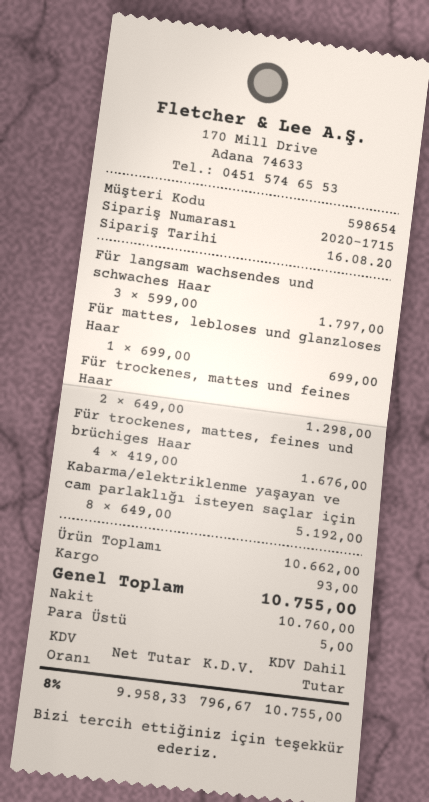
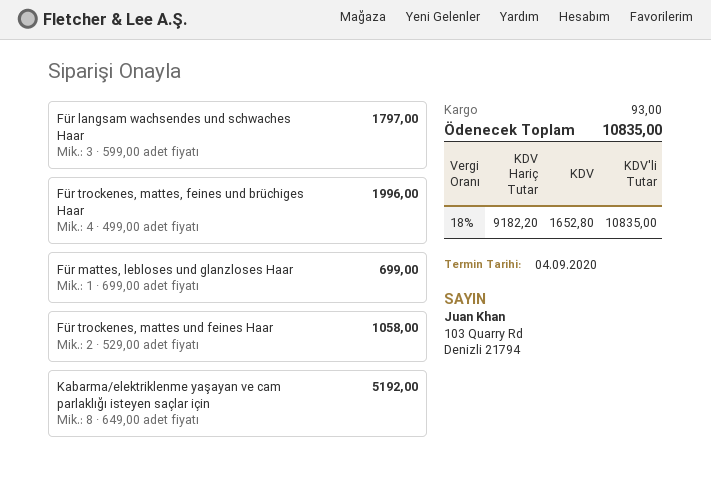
Für trockenes, mattes und feines Haar: 2 x 649.00 = 1298.00 -> 2 x 529.00 = 1058.00
Für trockenes, mattes, feines und brüchiges Haar: 4 x 419.00 = 1676.00 -> 4 x 499.00 = 1996.00
net: 9958.33 -> 9182.20
tax: 8% = 796.67 -> 18% = 1652.80
total: 10755.00 -> 10835.00

